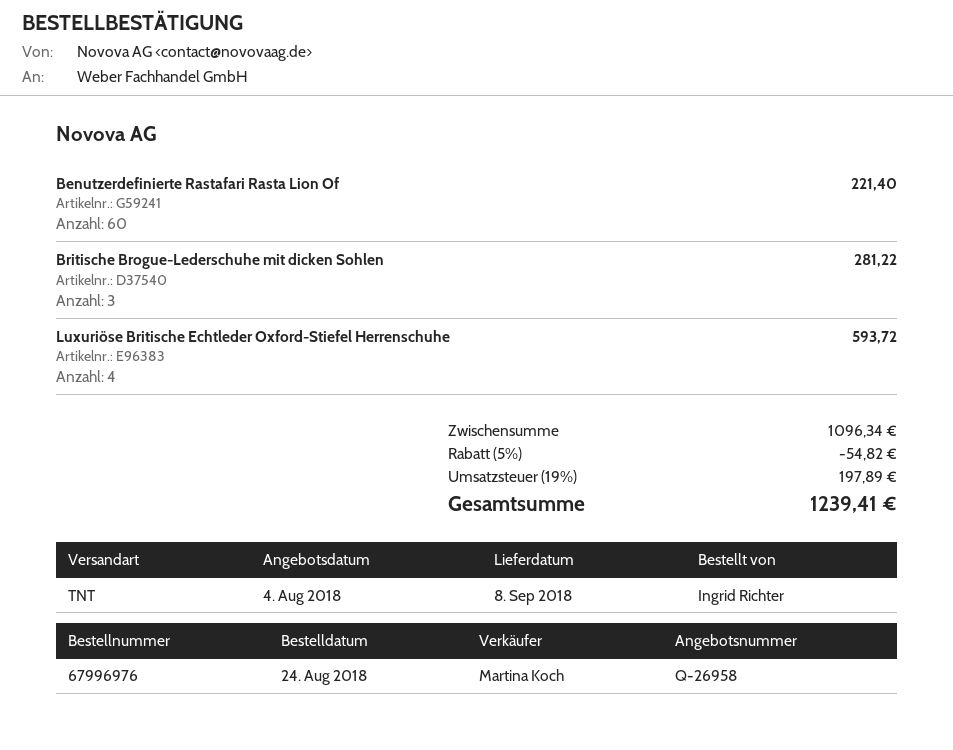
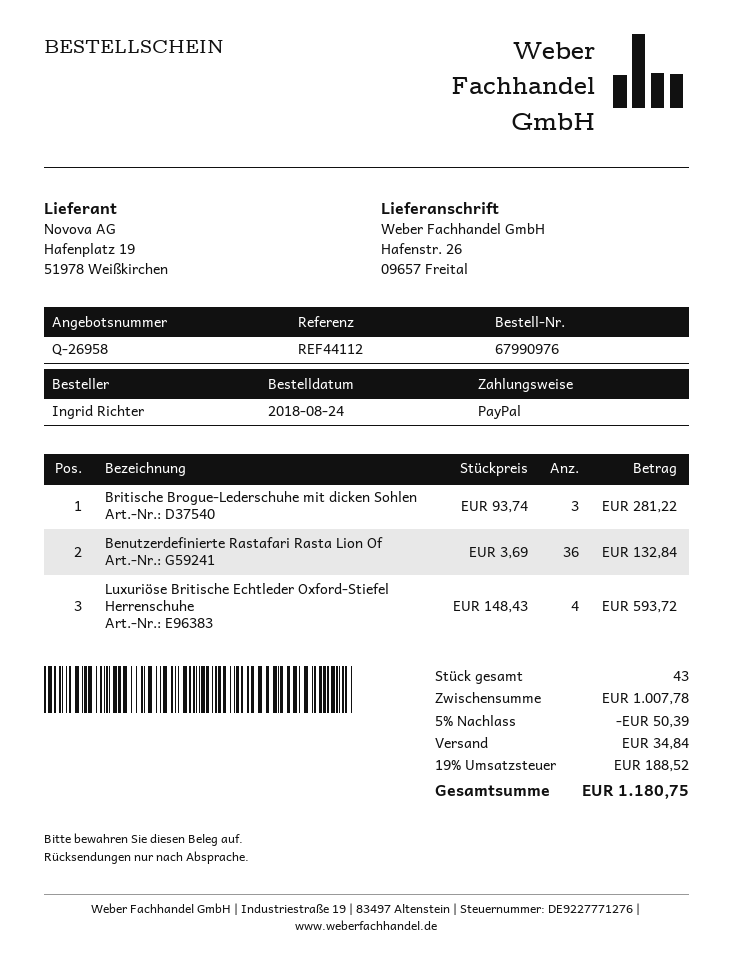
order number: 67996976 -> 67990976
Benutzerdefinierte Rastafari Rasta Lion Of: 60 for 221.40 -> 36 for 132.84
subtotal: 1096.34 -> 1007.78
discount: 5% = 54.82 -> 5% = 50.39
shipping: none -> 34.84
tax: 19% = 197.89 -> 19% = 188.52
total: 1239.41 -> 1180.75

